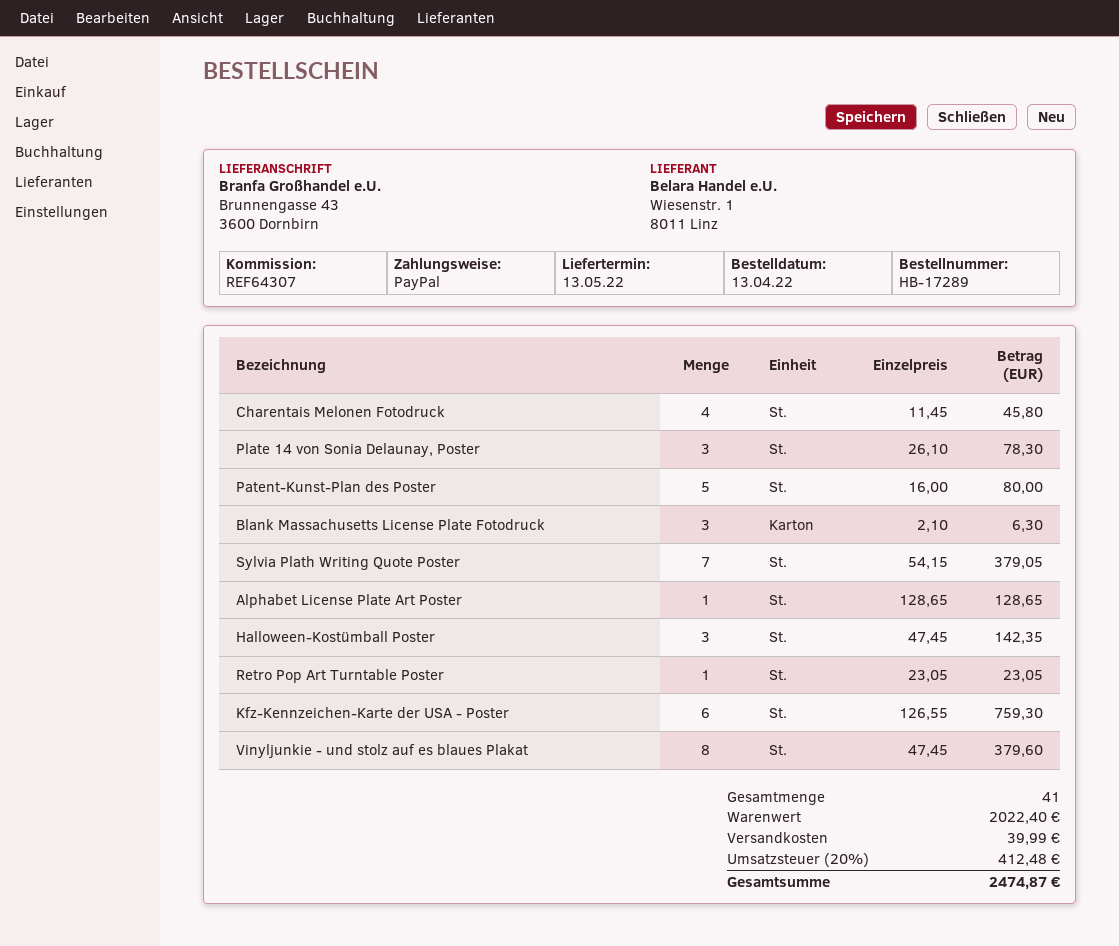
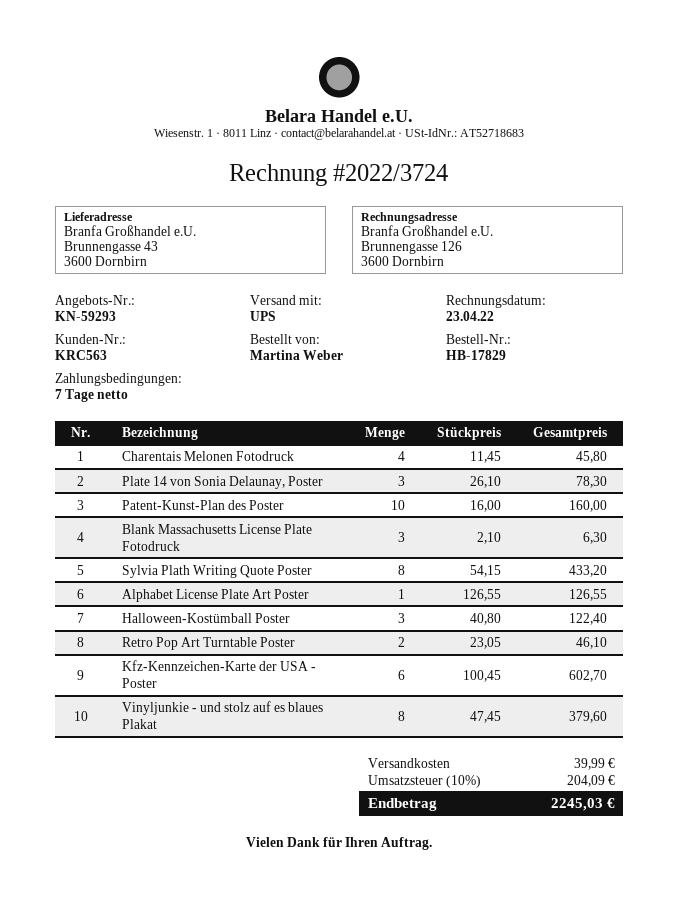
order number: HB-17289 -> HB-17829
Patent-Kunst-Plan des Poster: 5 x 16.00 = 80.00 -> 10 x 16.00 = 160.00
Sylvia Plath Writing Quote Poster: 7 x 54.15 = 379.05 -> 8 x 54.15 = 433.20
Alphabet License Plate Art Poster: 1 x 128.65 = 128.65 -> 1 x 126.55 = 126.55
Halloween-Kostümball Poster: 3 x 47.45 = 142.35 -> 3 x 40.80 = 122.40
Retro Pop Art Turntable Poster: 1 x 23.05 = 23.05 -> 2 x 23.05 = 46.10
Kfz-Kennzeichen-Karte der USA - Poster: 6 x 126.55 = 759.30 -> 6 x 100.45 = 602.70
tax: 20% = 412.48 -> 10% = 204.09
total: 2474.87 -> 2245.03

